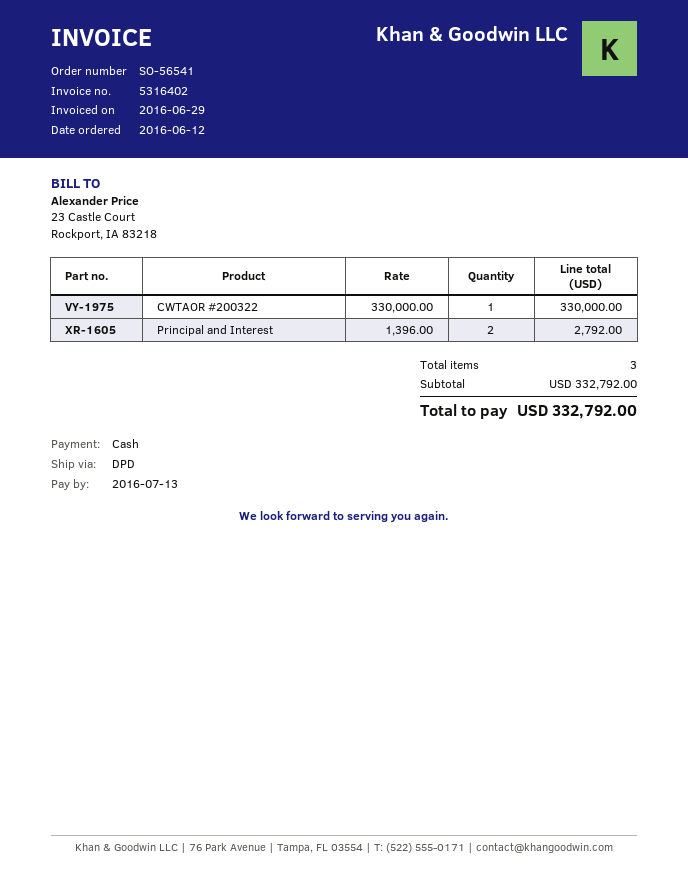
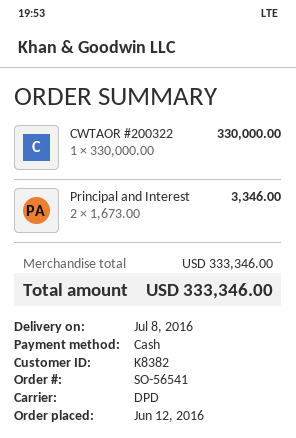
Principal and Interest: 2 x 1396.00 = 2792.00 -> 2 x 1673.00 = 3346.00
subtotal: 332792.00 -> 333346.00
total: 332792.00 -> 333346.00

